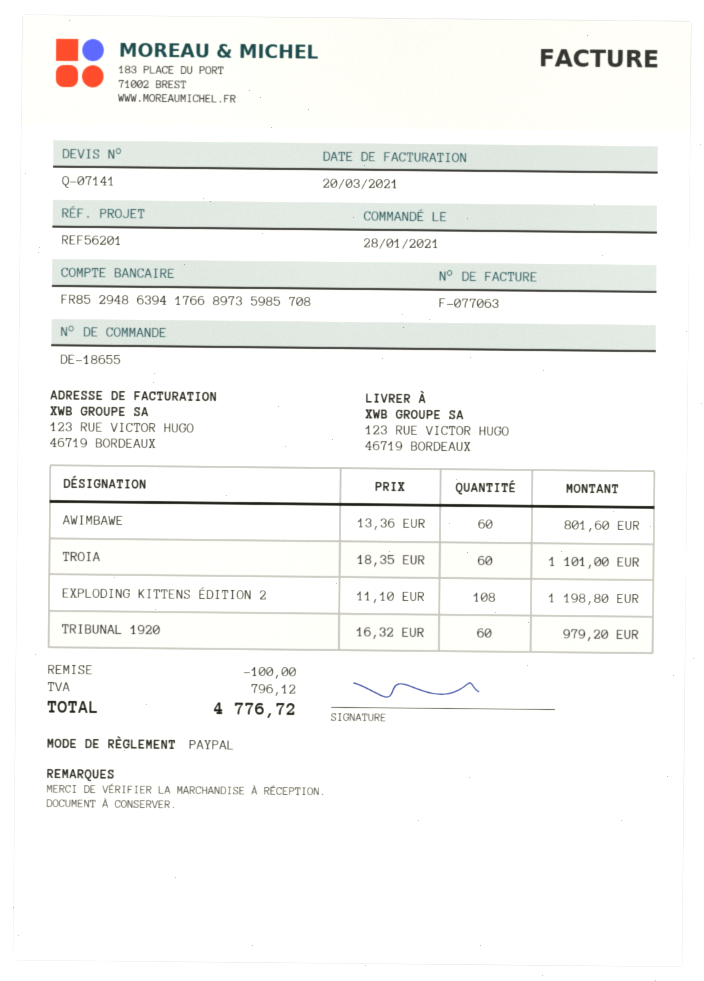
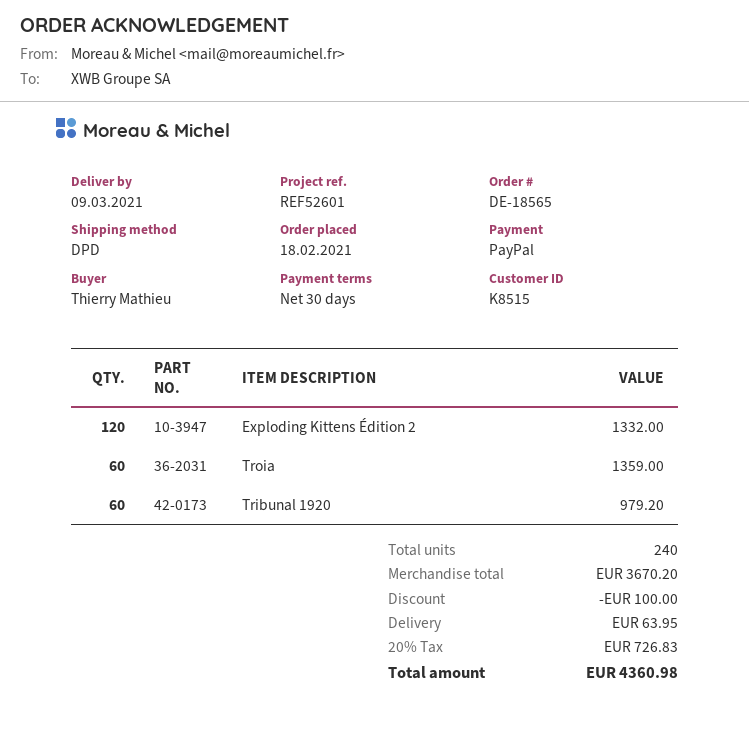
order number: DE-18655 -> DE-18565
order date: 2021-01-28 -> 2021-02-18
reference: REF56201 -> REF52601
AWIMBAWE: 60 for 801.60 -> none
TROIA: 60 for 1101.00 -> 60 for 1359.00
EXPLODING KITTENS ÉDITION 2: 108 for 1198.80 -> 120 for 1332.00
shipping: none -> 63.95
tax: 796.12 -> 726.83
total: 4776.72 -> 4360.98

